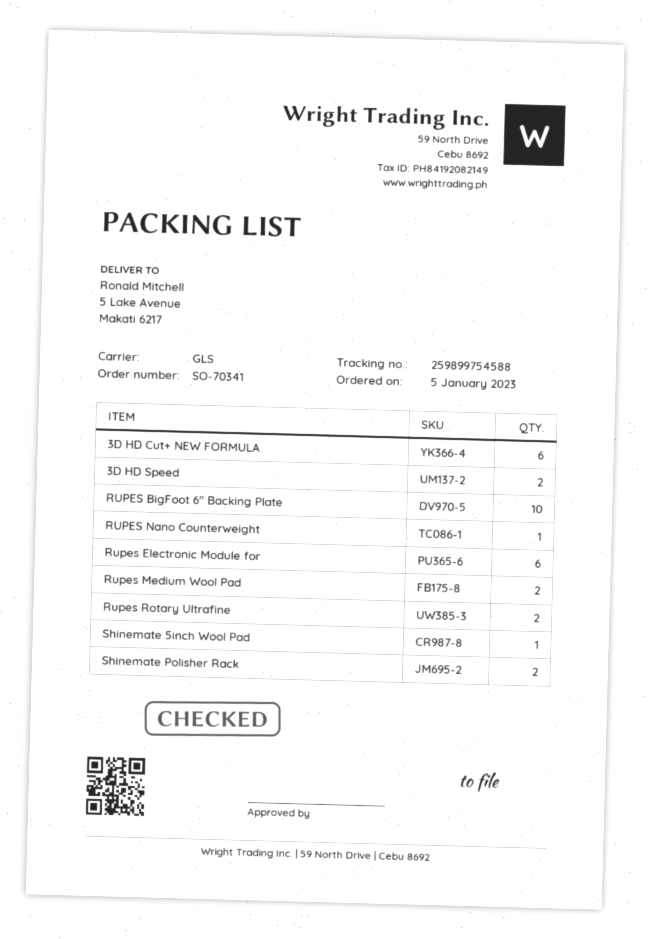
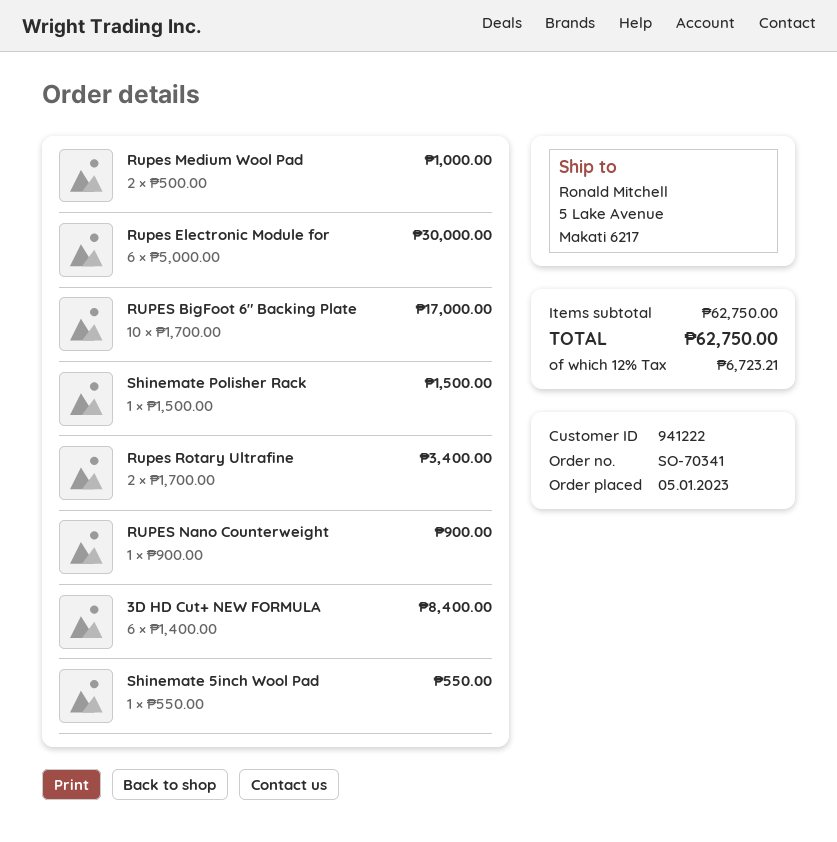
3D HD Speed: 2 -> none
Shinemate Polisher Rack: 2 -> 1

